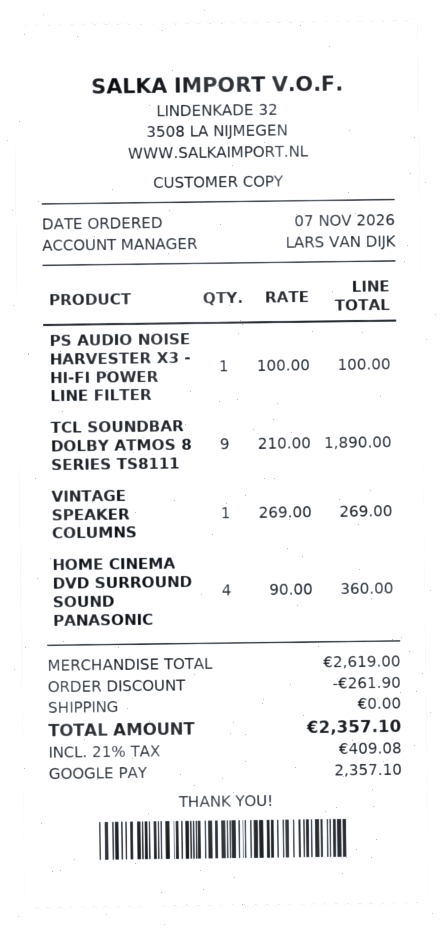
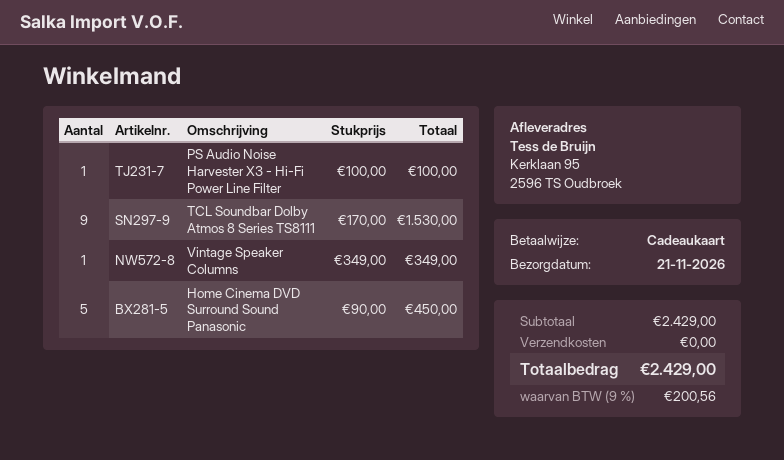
payment method: Google Pay -> gift card
TCL SOUNDBAR DOLBY ATMOS 8 SERIES TS8111: 9 x 210.00 = 1890.00 -> 9 x 170.00 = 1530.00
VINTAGE SPEAKER COLUMNS: 1 x 269.00 = 269.00 -> 1 x 349.00 = 349.00
HOME CINEMA DVD SURROUND SOUND PANASONIC: 4 x 90.00 = 360.00 -> 5 x 90.00 = 450.00
subtotal: 2619.00 -> 2429.00
discount: 261.90 -> none
tax: 21% = 409.08 -> 9% = 200.56
total: 2357.10 -> 2429.00

